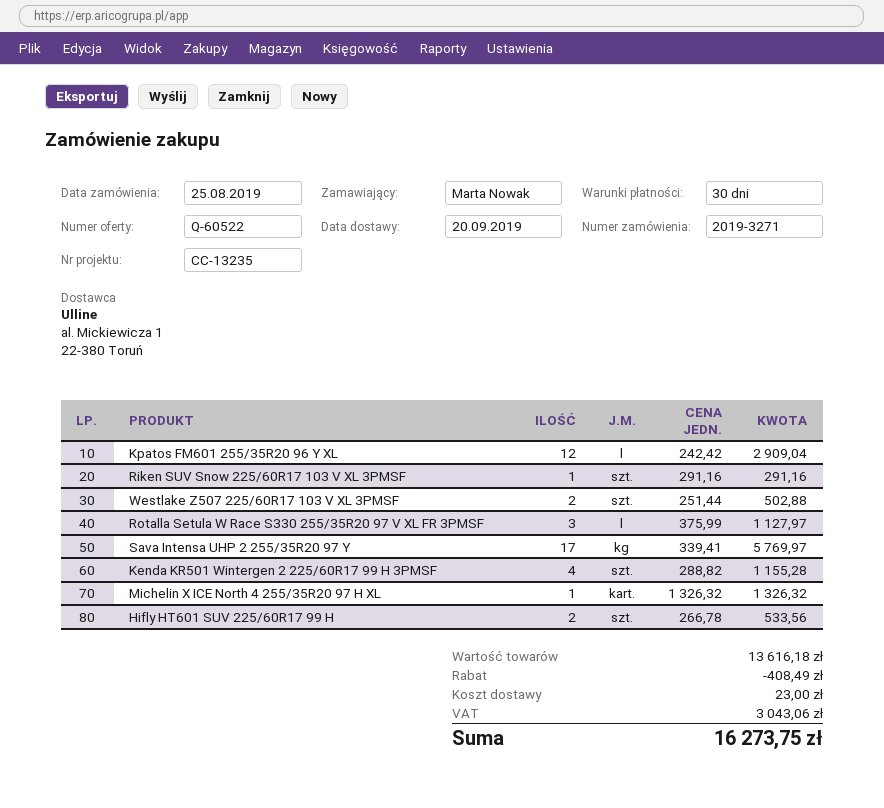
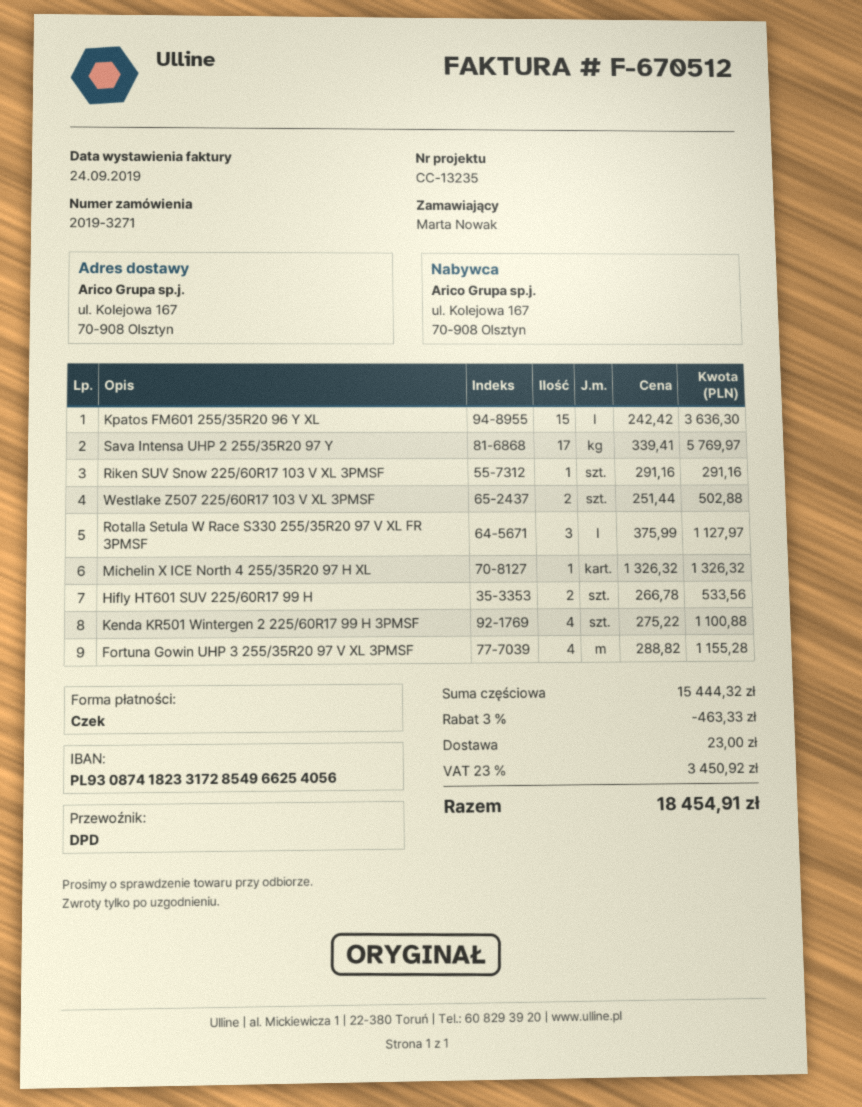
Kpatos FM601 255/35R20 96 Y XL: 12 x 242.42 = 2909.04 -> 15 x 242.42 = 3636.30
Kenda KR501 Wintergen 2 225/60R17 99 H 3PMSF: 4 x 288.82 = 1155.28 -> 4 x 275.22 = 1100.88
Fortuna Gowin UHP 3 255/35R20 97 V XL 3PMSF: none -> 4 x 288.82 = 1155.28
subtotal: 13616.18 -> 15444.32
discount: 408.49 -> 463.33
tax: 3043.06 -> 3450.92
total: 16273.75 -> 18454.91

